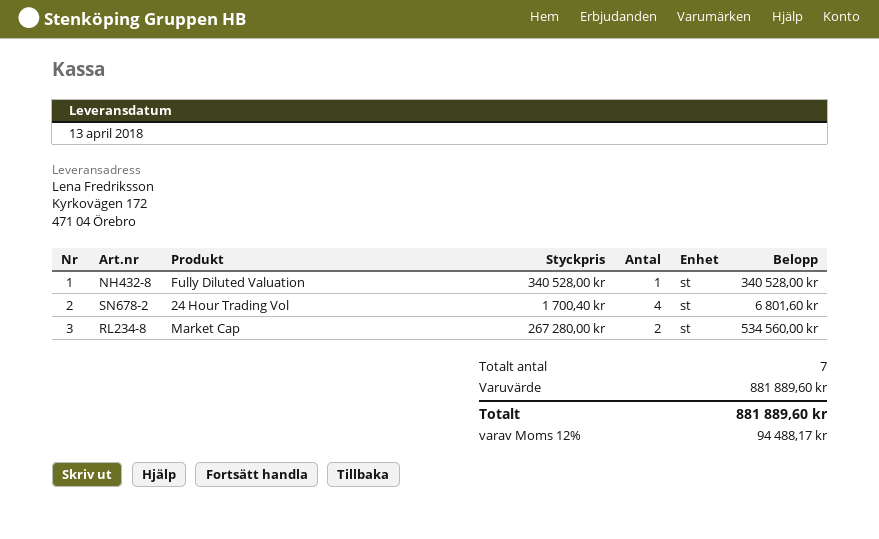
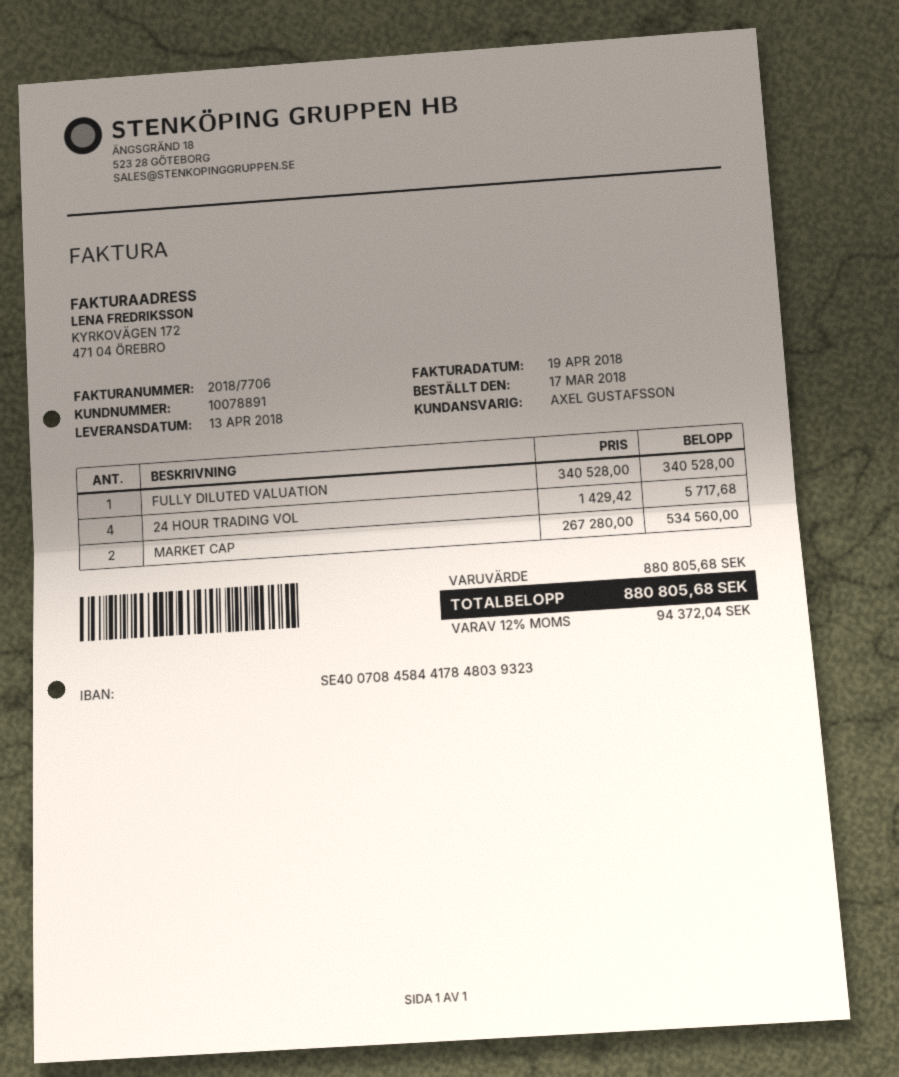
24 Hour Trading Vol: 4 x 1700.40 = 6801.60 -> 4 x 1429.42 = 5717.68
subtotal: 881889.60 -> 880805.68
tax: 12% = 94488.17 -> 12% = 94372.04
total: 881889.60 -> 880805.68

